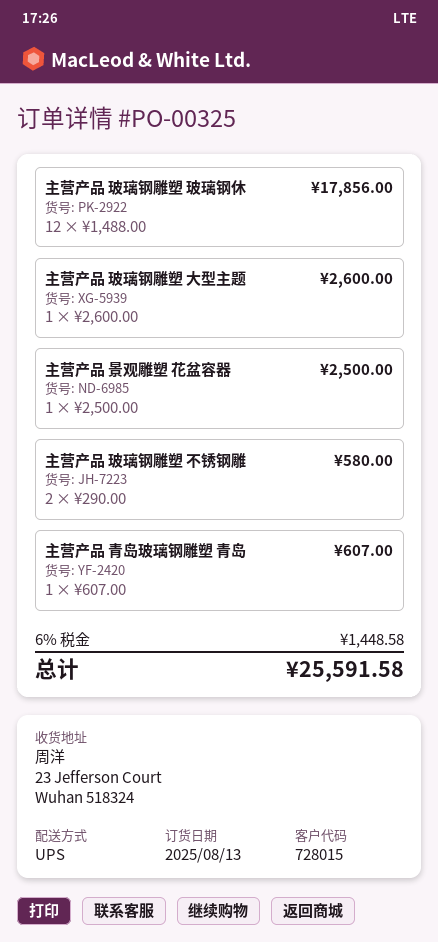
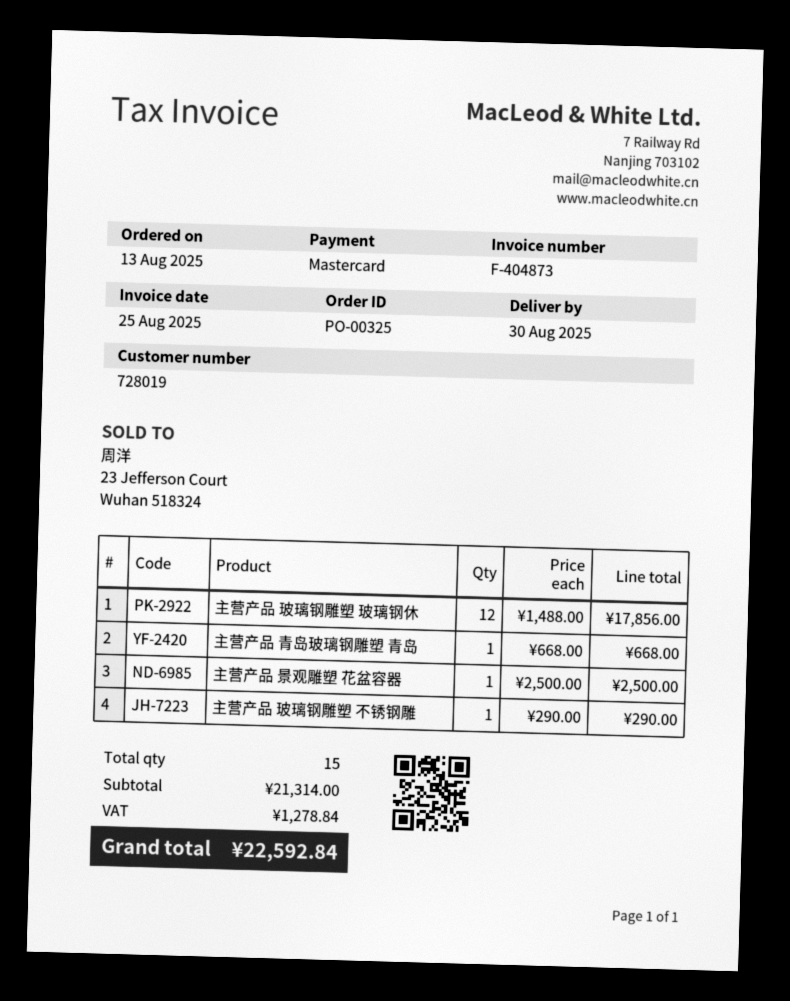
customer number: 728015 -> 728019
主营产品 玻璃钢雕塑 大型主题: 1 x 2600.00 = 2600.00 -> none
主营产品 玻璃钢雕塑 不锈钢雕: 2 x 290.00 = 580.00 -> 1 x 290.00 = 290.00
主营产品 青岛玻璃钢雕塑 青岛: 1 x 607.00 = 607.00 -> 1 x 668.00 = 668.00
tax: 1448.58 -> 1278.84
total: 25591.58 -> 22592.84

